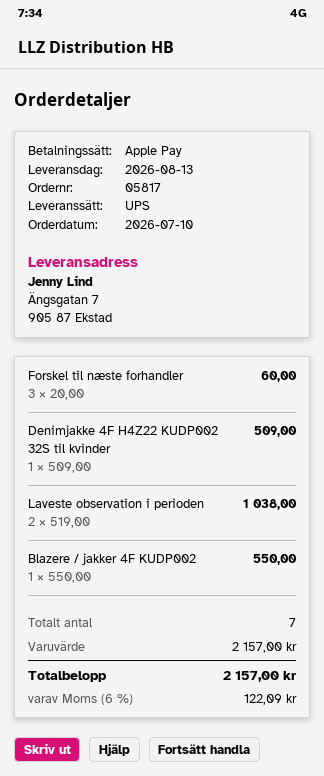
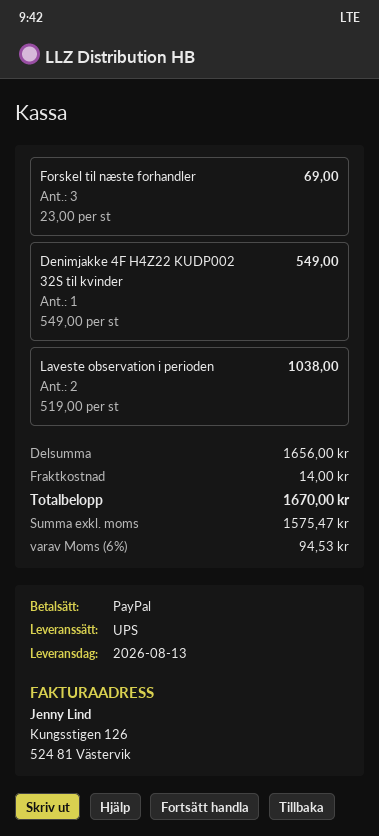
payment method: Apple Pay -> PayPal
Forskel til næste forhandler: 3 x 20.00 = 60.00 -> 3 x 23.00 = 69.00
Denimjakke 4F H4Z22 KUDP002 32S til kvinder: 1 x 509.00 = 509.00 -> 1 x 549.00 = 549.00
Blazere / jakker 4F KUDP002: 1 x 550.00 = 550.00 -> none
subtotal: 2157.00 -> 1656.00
shipping: none -> 14.00
tax: 6% = 122.09 -> 6% = 94.53
total: 2157.00 -> 1670.00

